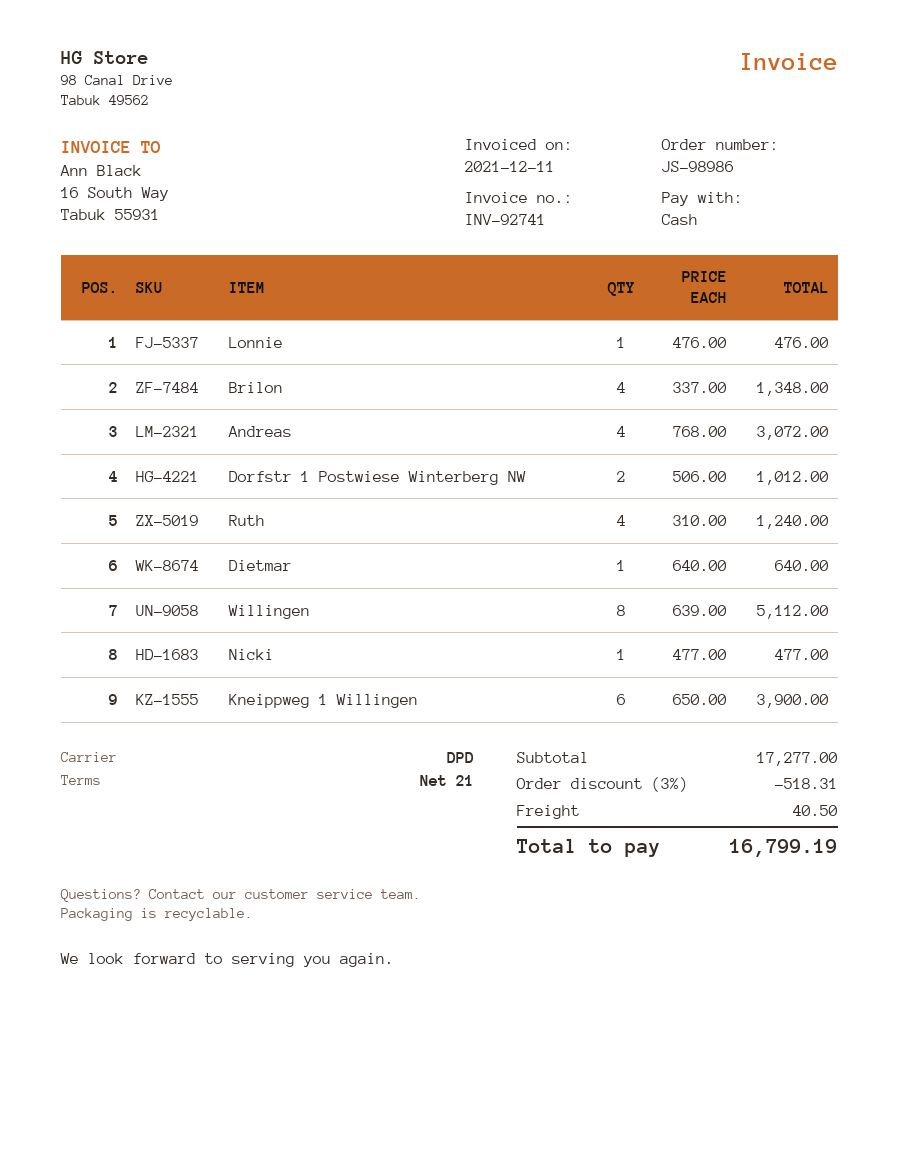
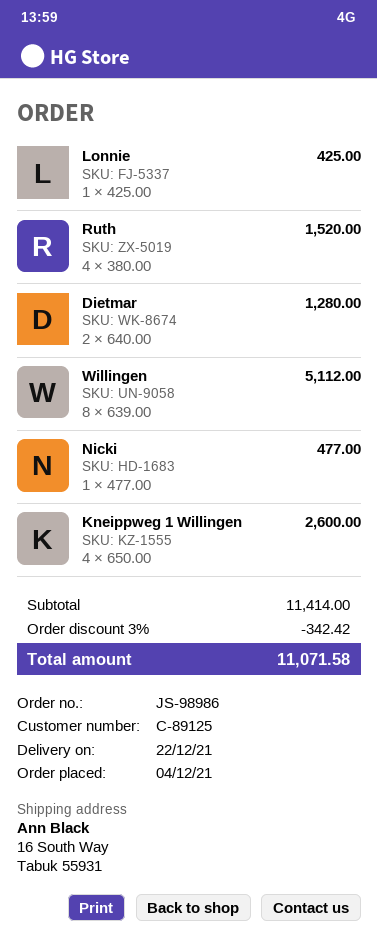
Lonnie: 1 x 476.00 = 476.00 -> 1 x 425.00 = 425.00
Brilon: 4 x 337.00 = 1348.00 -> none
Andreas: 4 x 768.00 = 3072.00 -> none
Dorfstr 1 Postwiese Winterberg NW: 2 x 506.00 = 1012.00 -> none
Ruth: 4 x 310.00 = 1240.00 -> 4 x 380.00 = 1520.00
Dietmar: 1 x 640.00 = 640.00 -> 2 x 640.00 = 1280.00
Kneippweg 1 Willingen: 6 x 650.00 = 3900.00 -> 4 x 650.00 = 2600.00
subtotal: 17277.00 -> 11414.00
discount: 3% = 518.31 -> 3% = 342.42
shipping: 40.50 -> none
total: 16799.19 -> 11071.58

